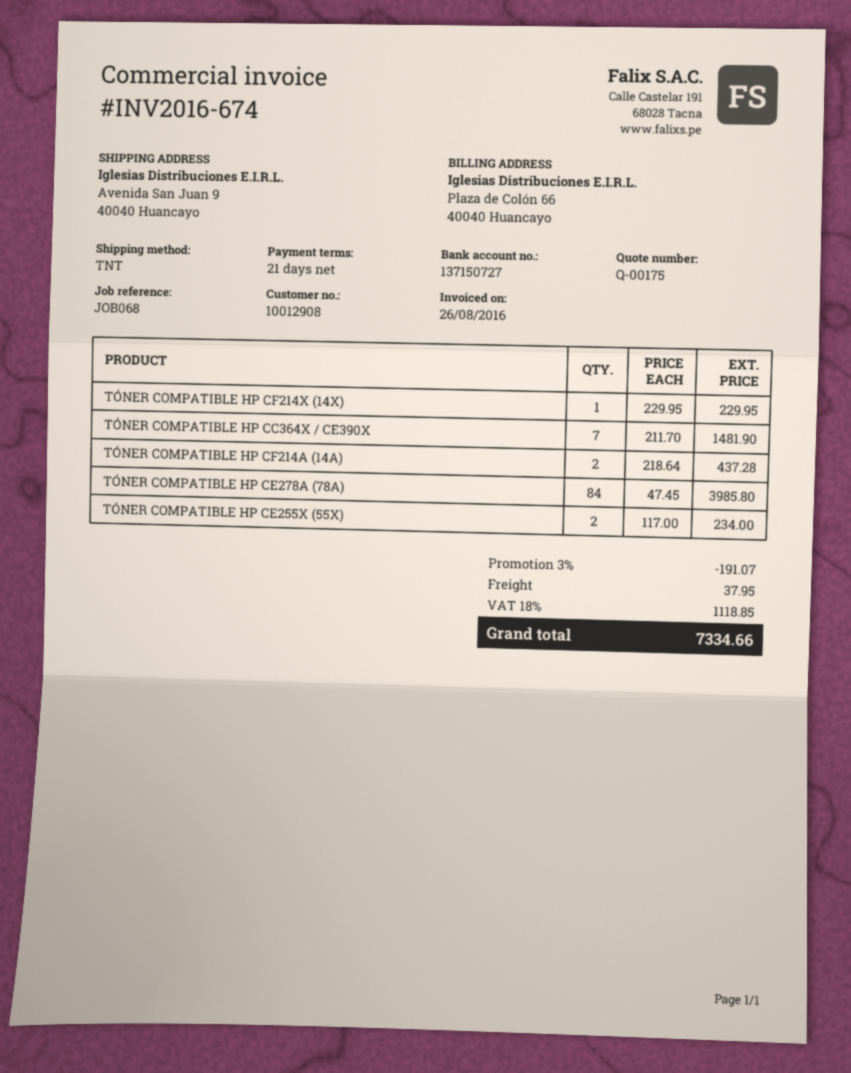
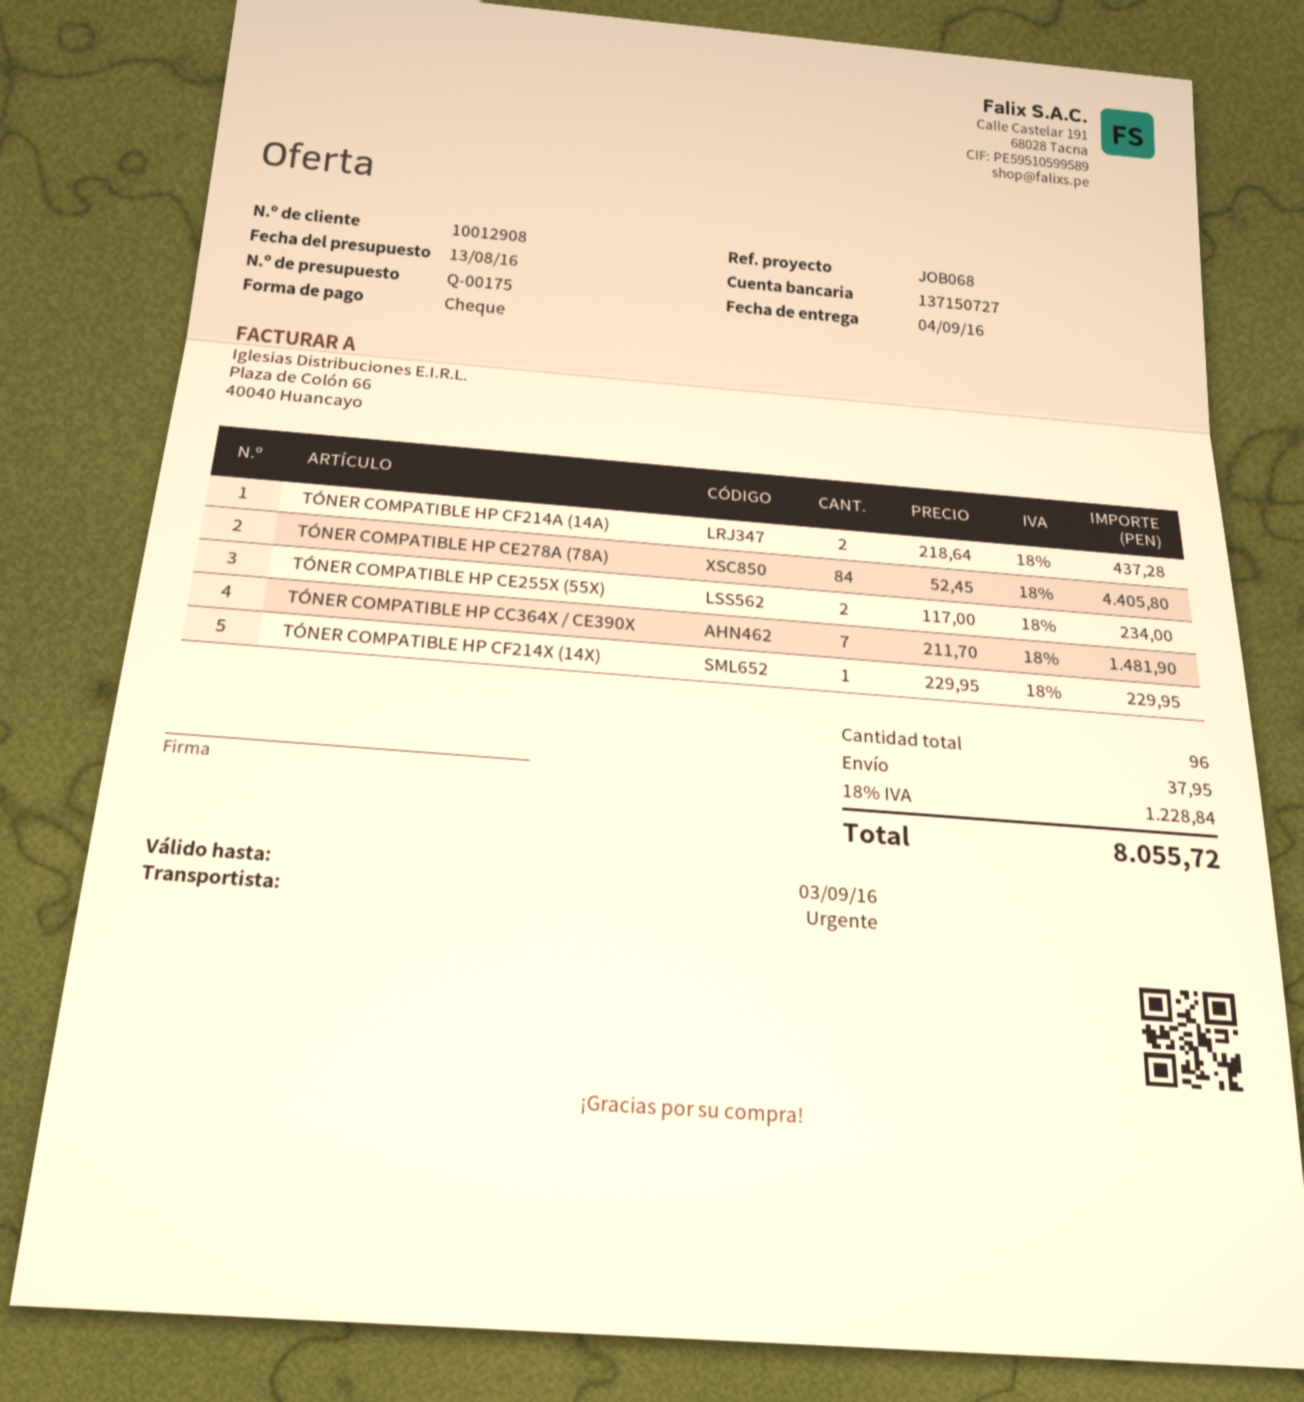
shipping method: TNT -> express
TÓNER COMPATIBLE HP CE278A (78A): 84 x 47.45 = 3985.80 -> 84 x 52.45 = 4405.80
discount: 3% = 191.07 -> none
tax: 18% = 1118.85 -> 18% = 1228.84
total: 7334.66 -> 8055.72

